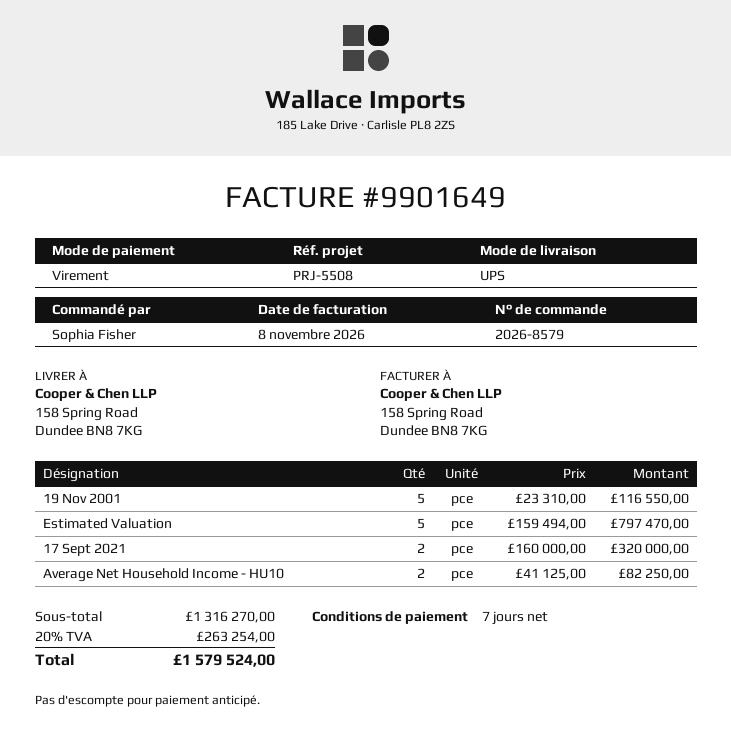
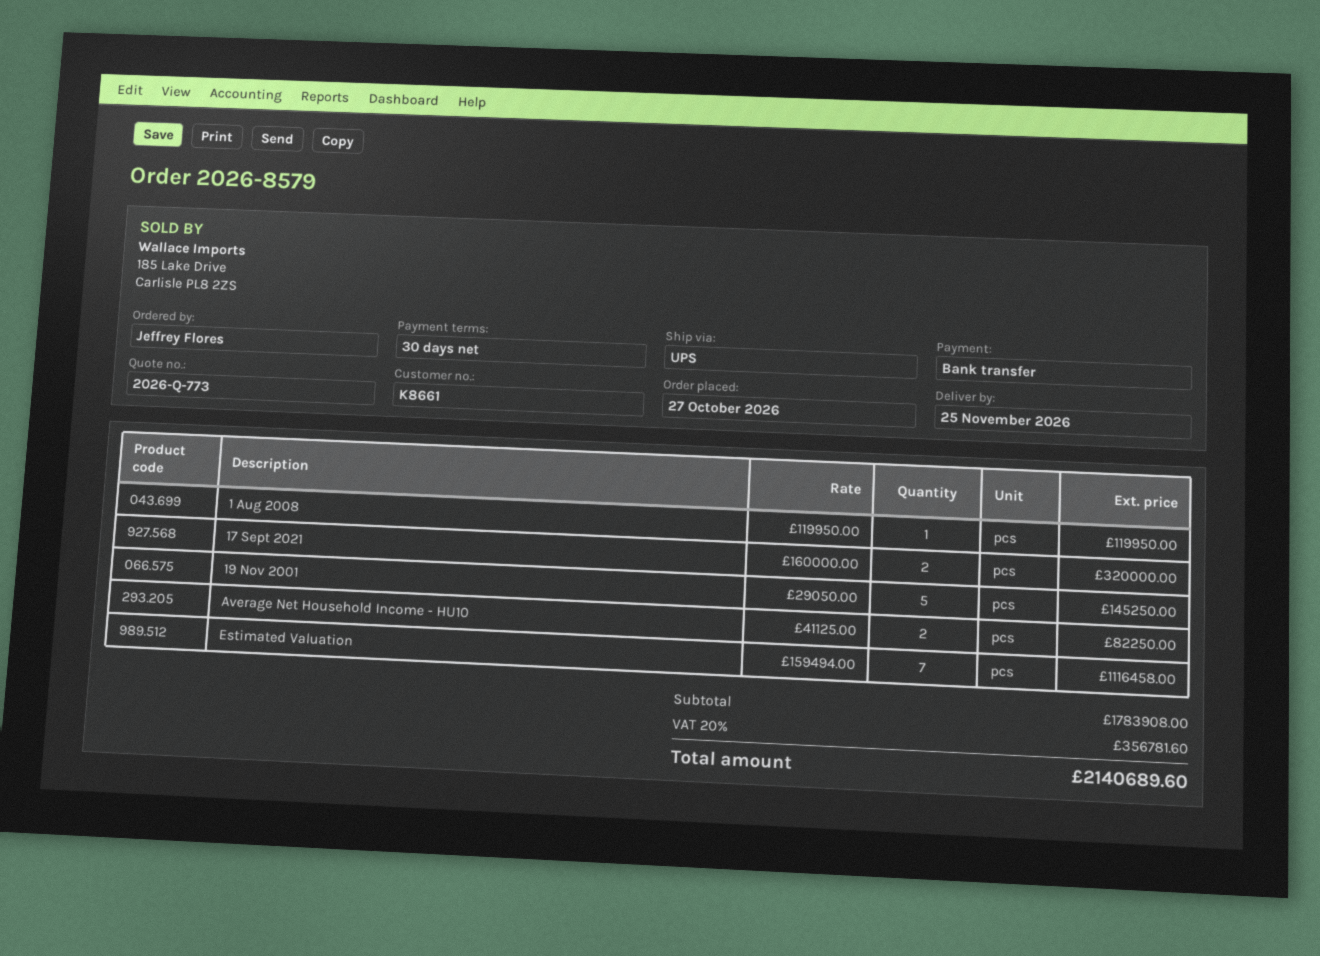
payment terms: 7 days -> 30 days
ordered by: Sophia Fisher -> Jeffrey Flores
19 Nov 2001: 5 x 23310.00 = 116550.00 -> 5 x 29050.00 = 145250.00
Estimated Valuation: 5 x 159494.00 = 797470.00 -> 7 x 159494.00 = 1116458.00
1 Aug 2008: none -> 1 x 119950.00 = 119950.00
subtotal: 1316270.00 -> 1783908.00
tax: 20% = 263254.00 -> 20% = 356781.60
total: 1579524.00 -> 2140689.60

